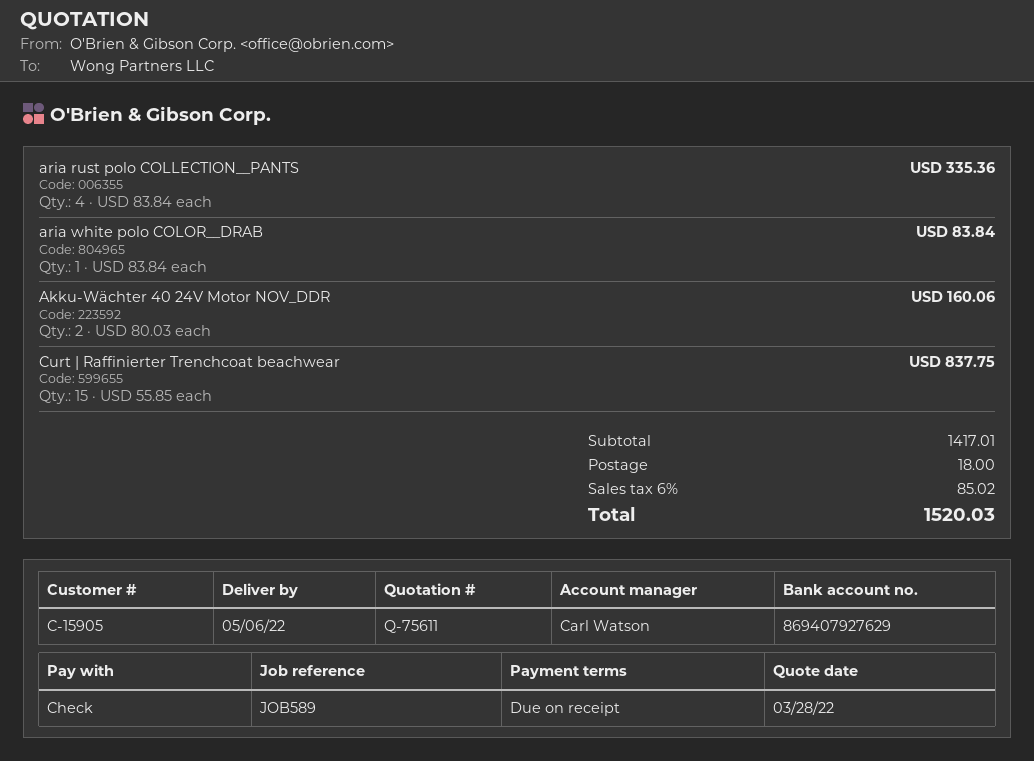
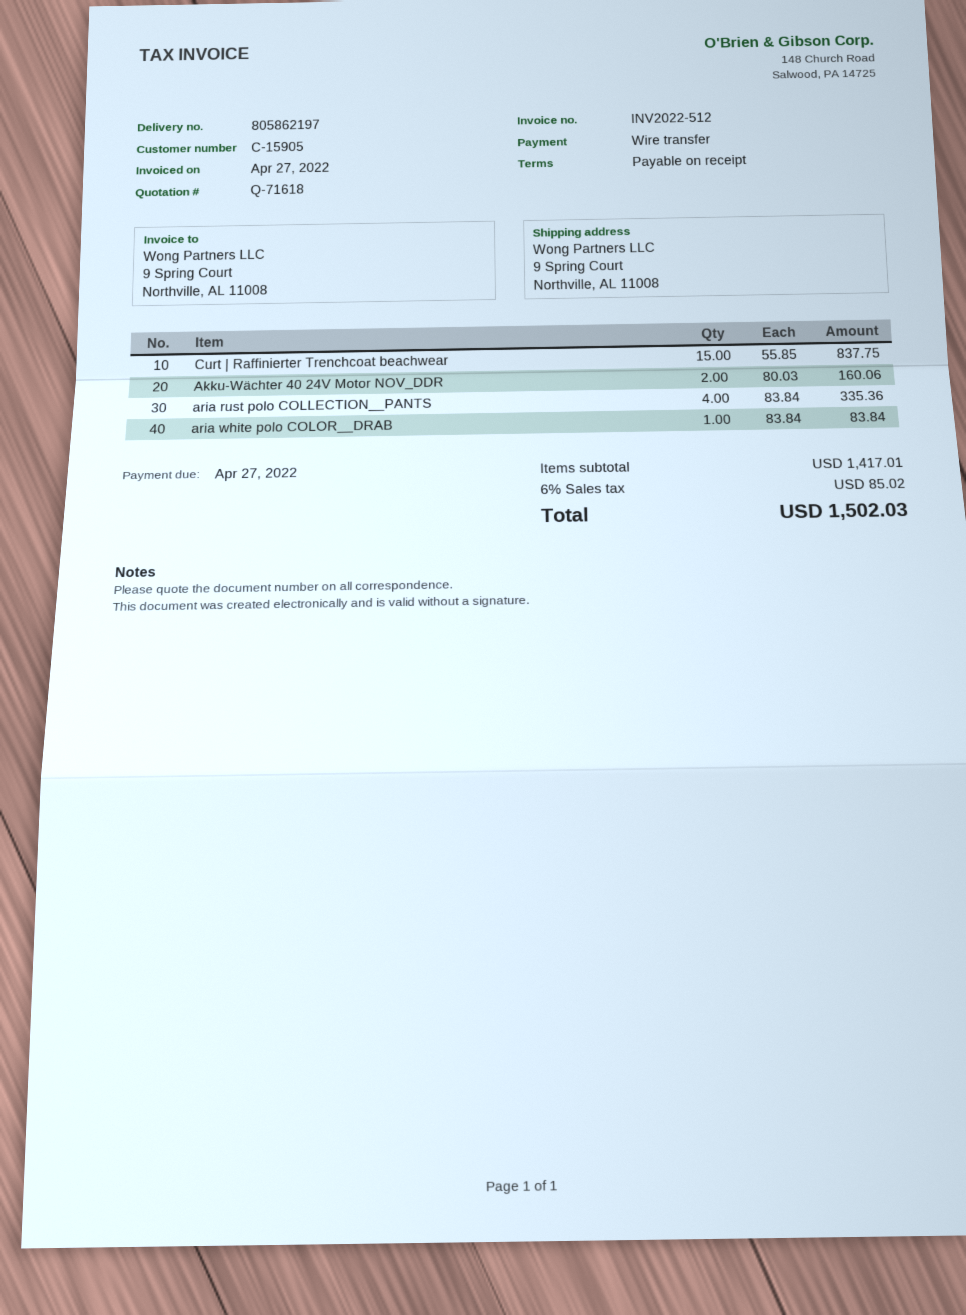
quote number: Q-75611 -> Q-71618
payment method: cheque -> bank transfer
shipping: 18.00 -> none
total: 1520.03 -> 1502.03

